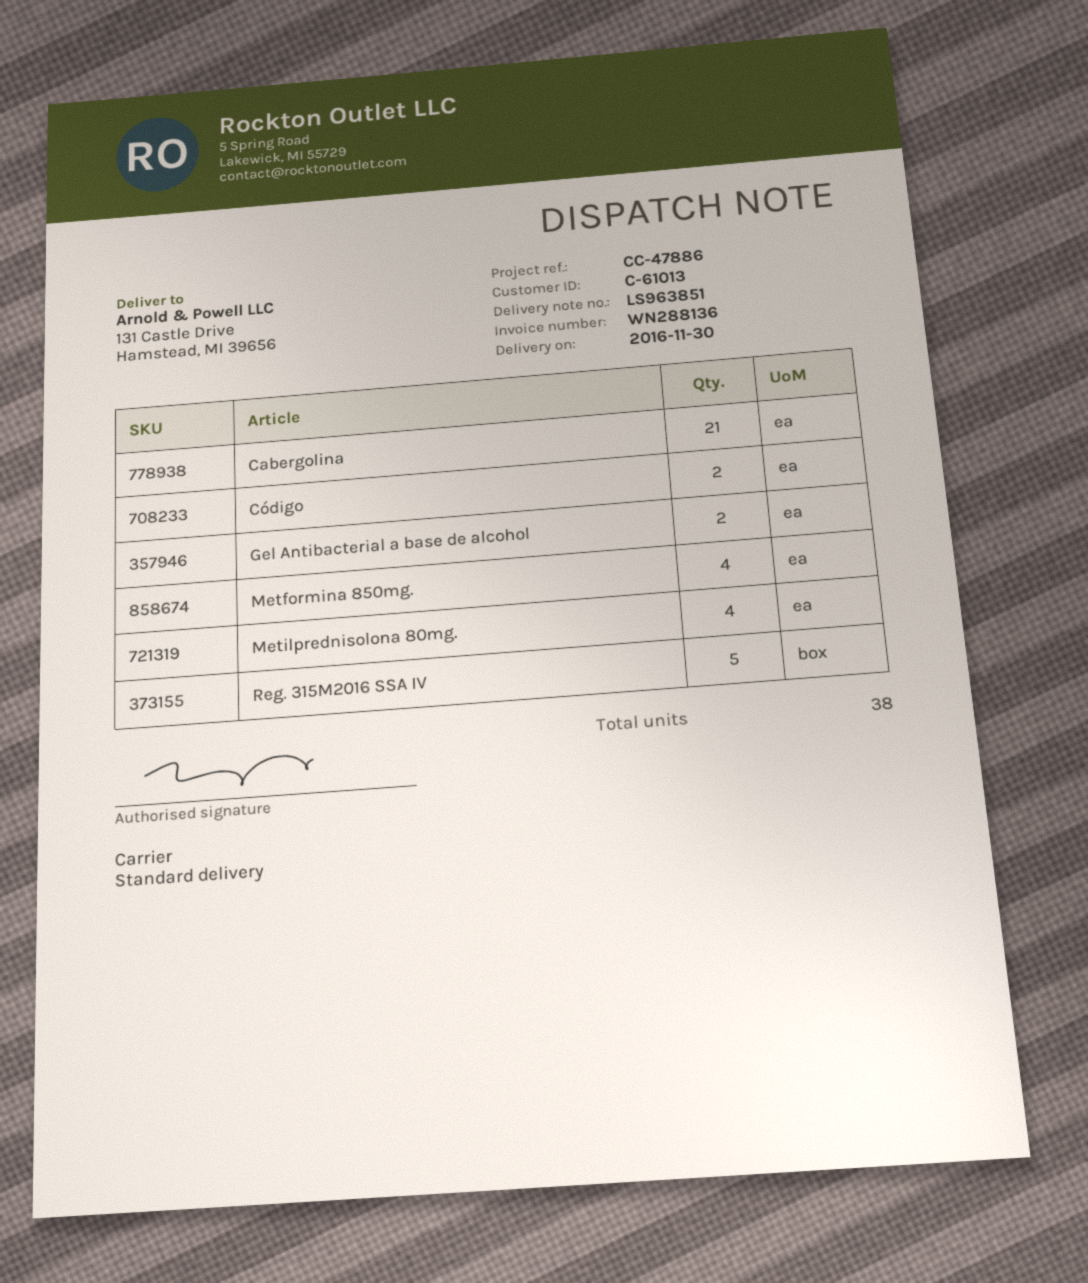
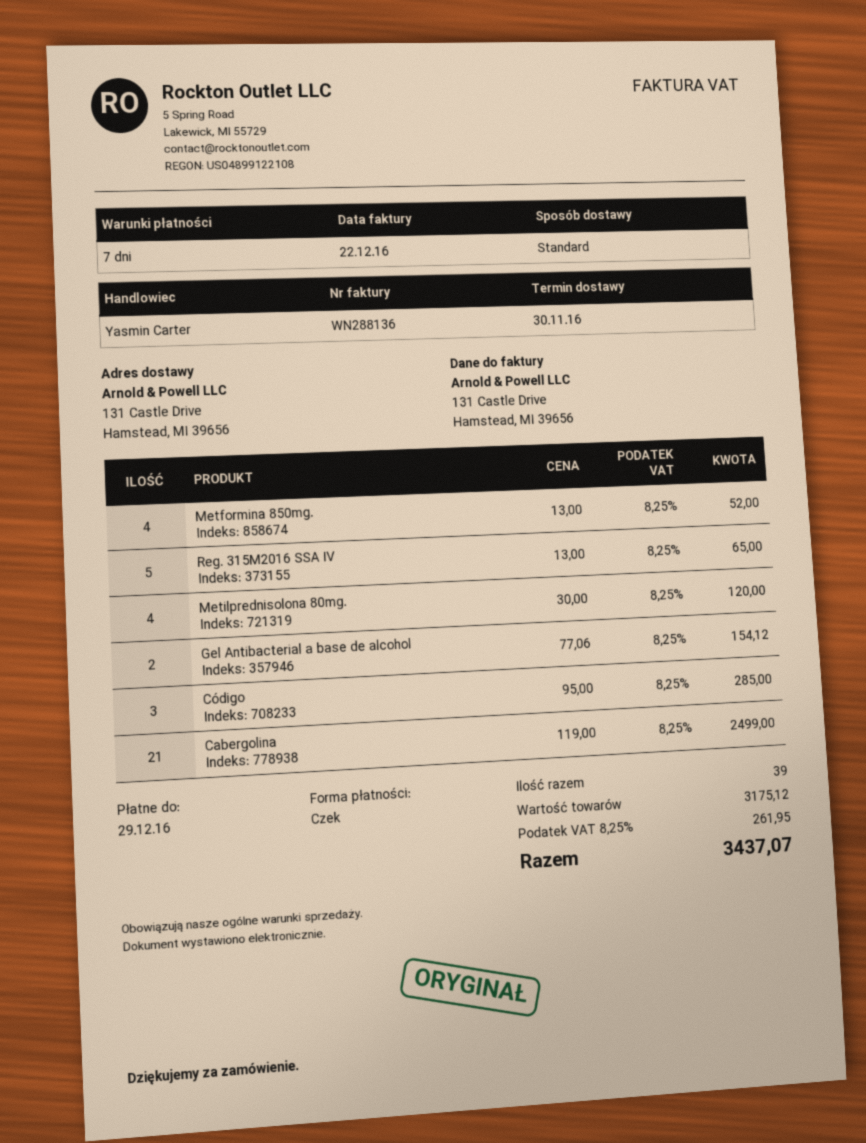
Código: 2 -> 3
total quantity: 38 -> 39

